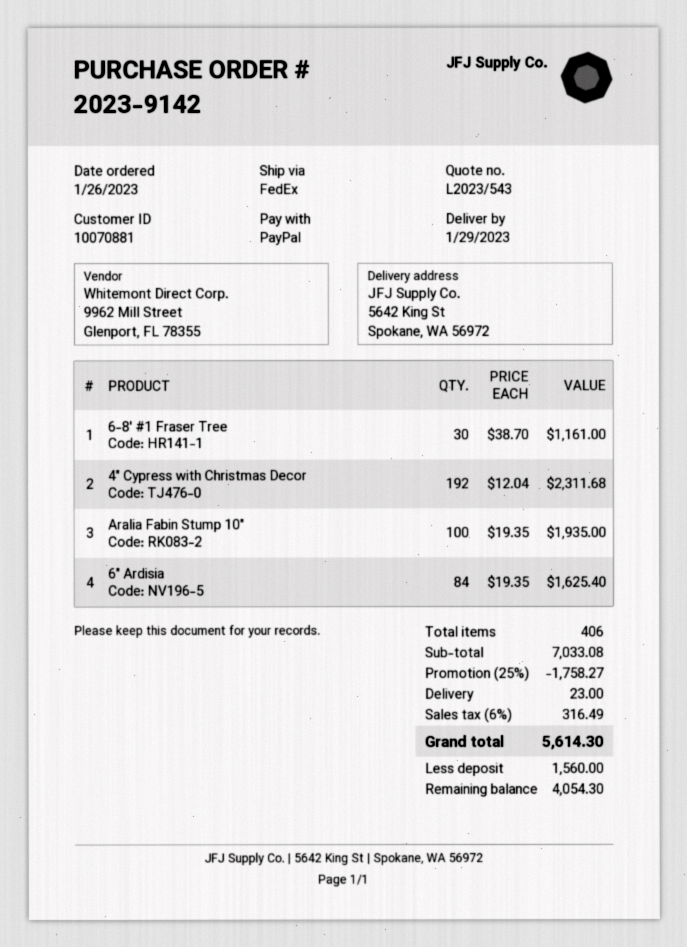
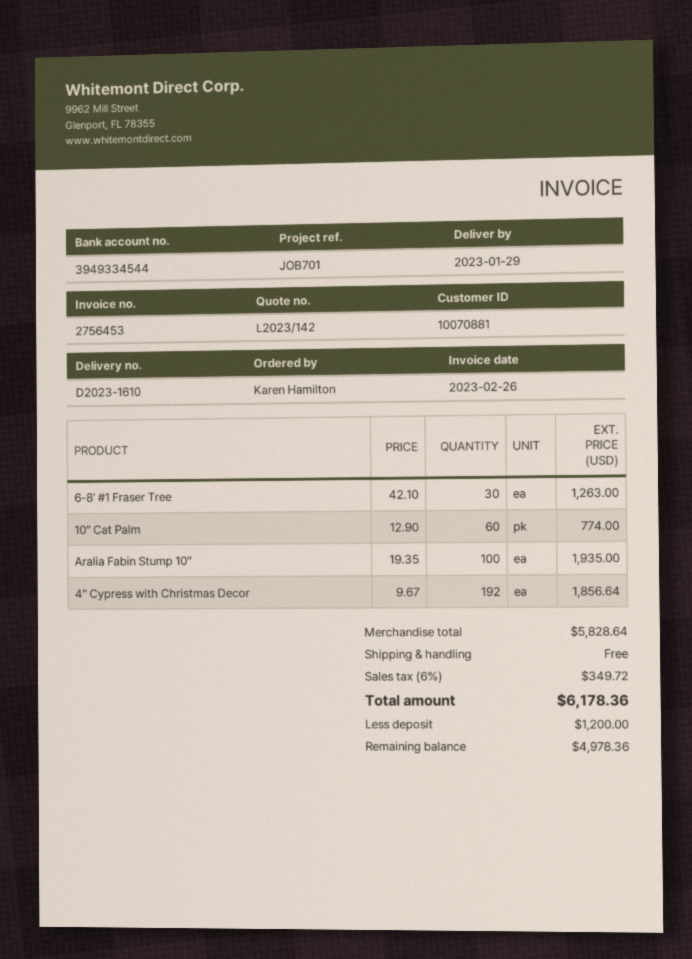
quote number: L2023/543 -> L2023/142
6-8′ #1 Fraser Tree: 30 x 38.70 = 1161.00 -> 30 x 42.10 = 1263.00
4″ Cypress with Christmas Decor: 192 x 12.04 = 2311.68 -> 192 x 9.67 = 1856.64
6″ Ardisia: 84 x 19.35 = 1625.40 -> none
10″ Cat Palm: none -> 60 x 12.90 = 774.00
subtotal: 7033.08 -> 5828.64
discount: 25% = 1758.27 -> none
shipping: 23.00 -> 0.00
tax: 6% = 316.49 -> 6% = 349.72
total: 5614.30 -> 6178.36
deposit: 1560.00 -> 1200.00
balance: 4054.30 -> 4978.36

